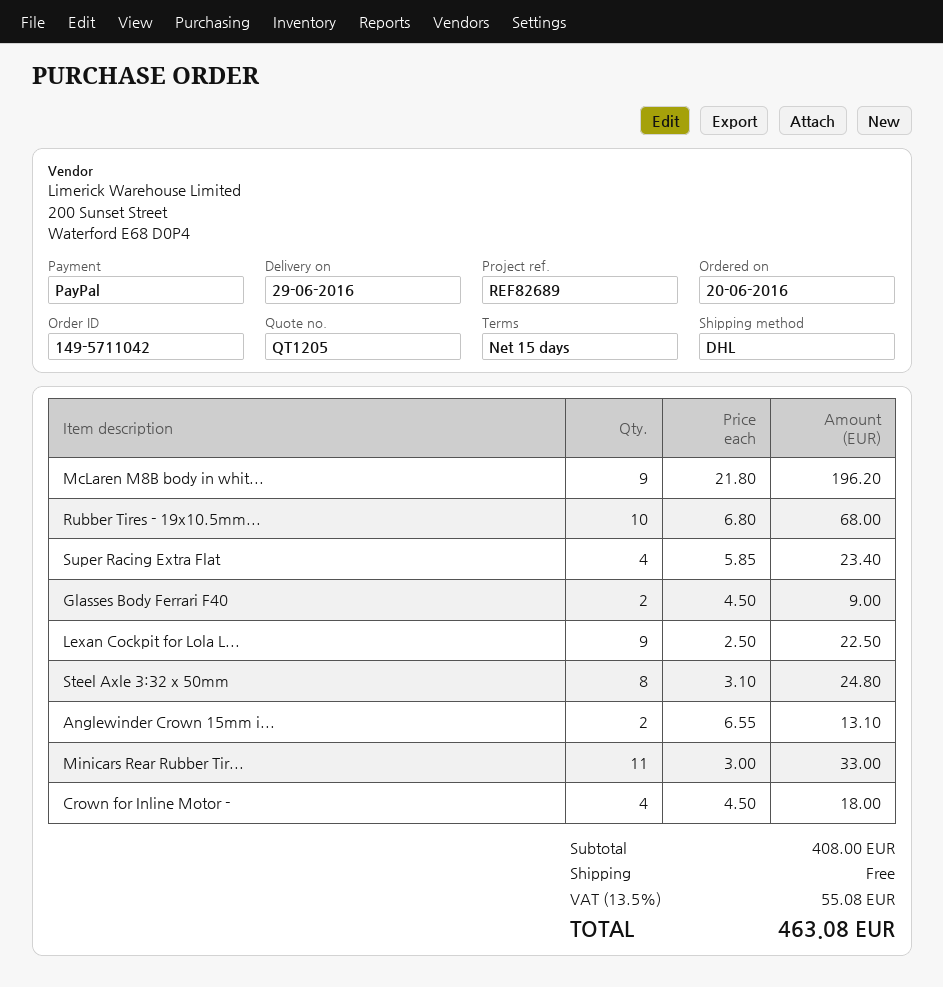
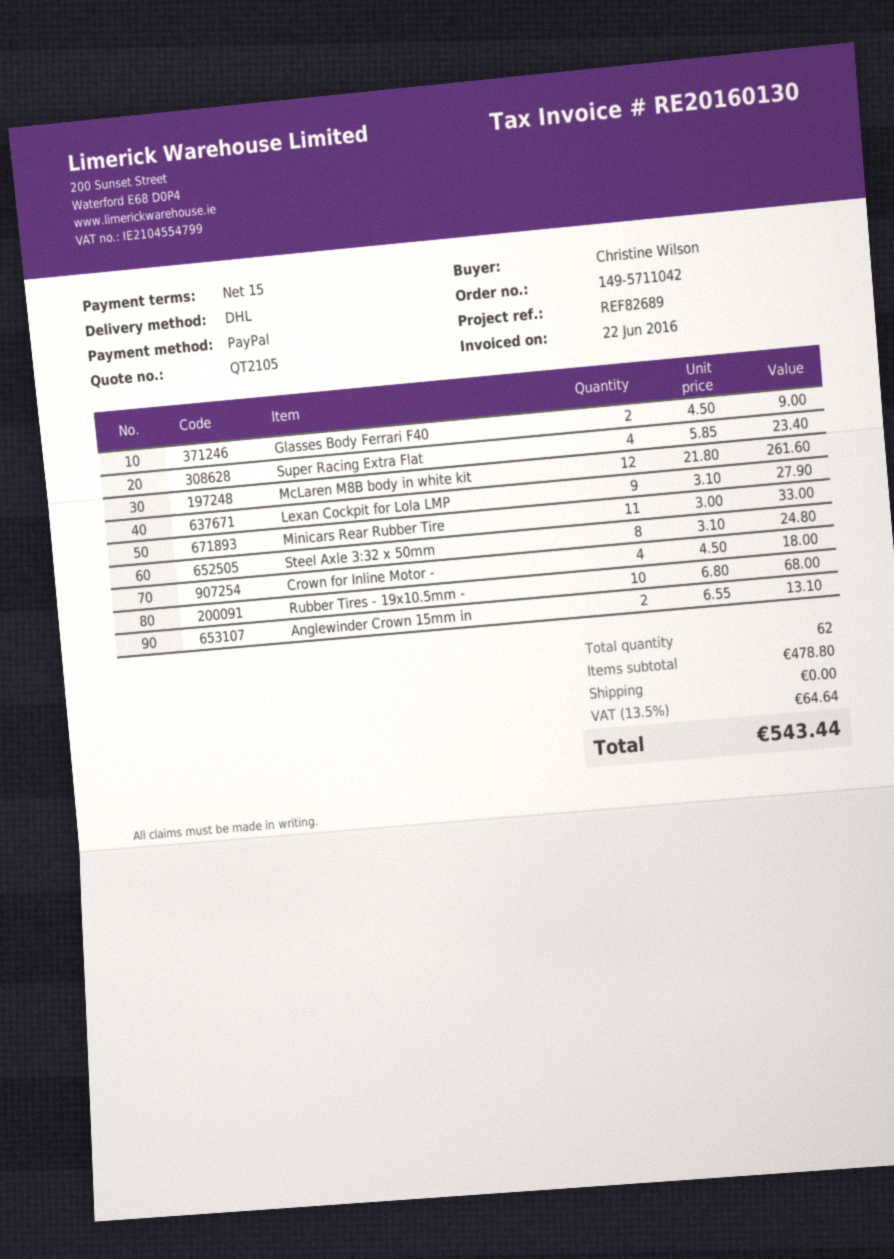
quote number: QT1205 -> QT2105
McLaren M8B body in whit...: 9 x 21.80 = 196.20 -> 12 x 21.80 = 261.60
Lexan Cockpit for Lola L...: 9 x 2.50 = 22.50 -> 9 x 3.10 = 27.90
subtotal: 408.00 -> 478.80
tax: 13.5% = 55.08 -> 13.5% = 64.64
total: 463.08 -> 543.44

